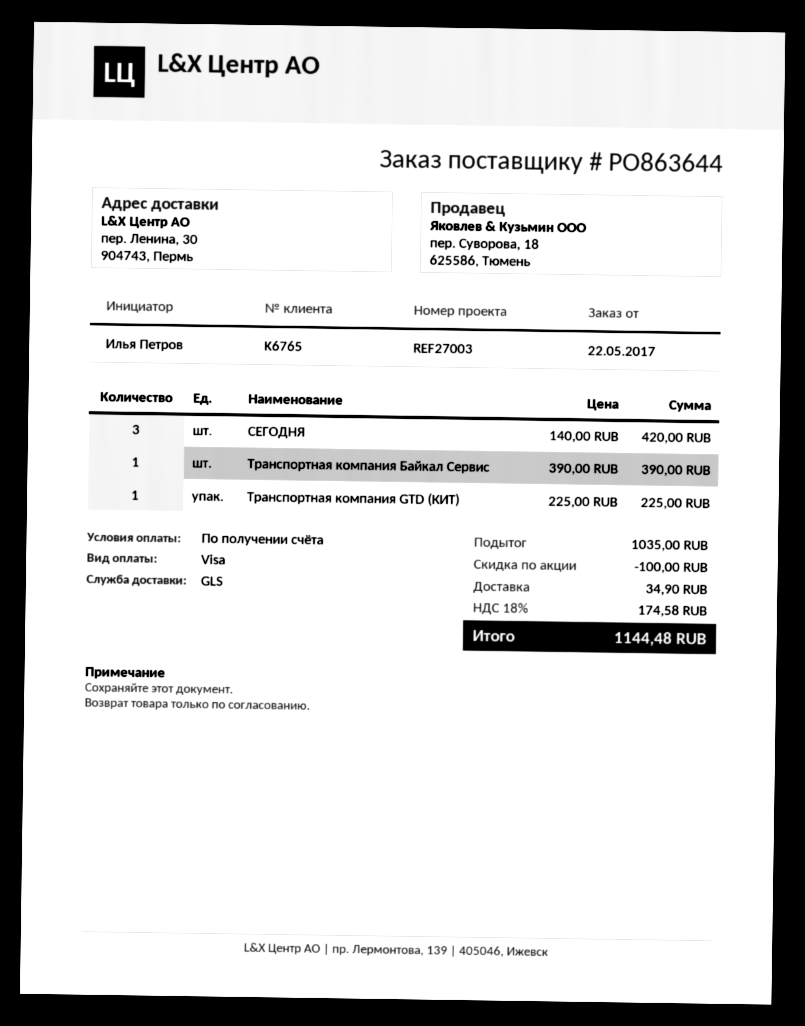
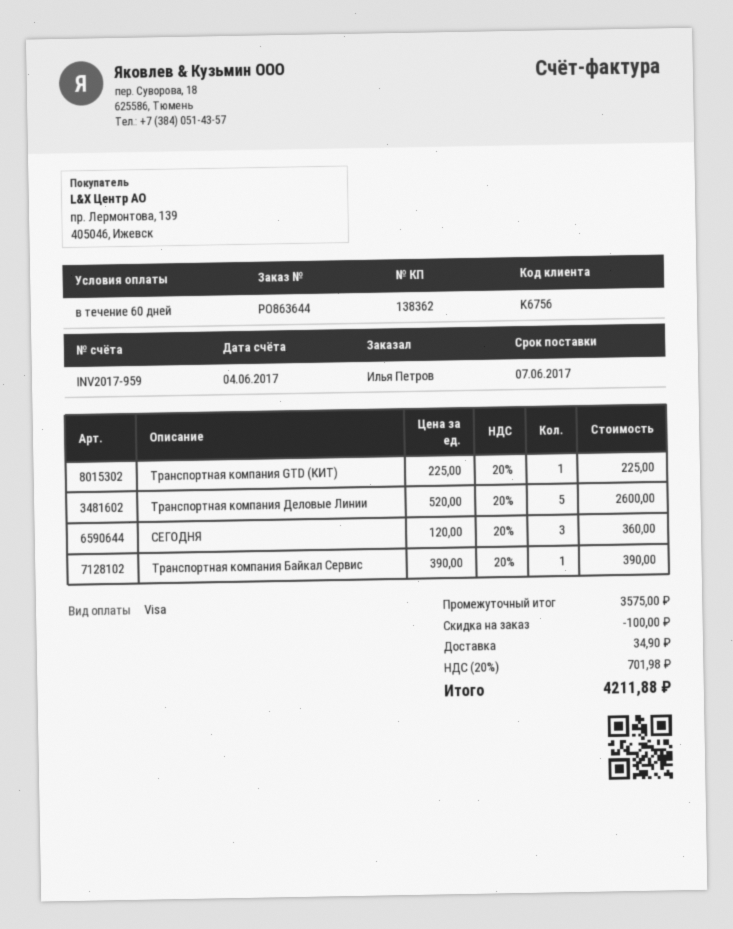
payment terms: on receipt -> 60 days
customer number: K6765 -> K6756
СЕГОДНЯ: 3 x 140.00 = 420.00 -> 3 x 120.00 = 360.00
Транспортная компания Деловые Линии: none -> 5 x 520.00 = 2600.00
subtotal: 1035.00 -> 3575.00
tax: 18% = 174.58 -> 20% = 701.98
total: 1144.48 -> 4211.88

